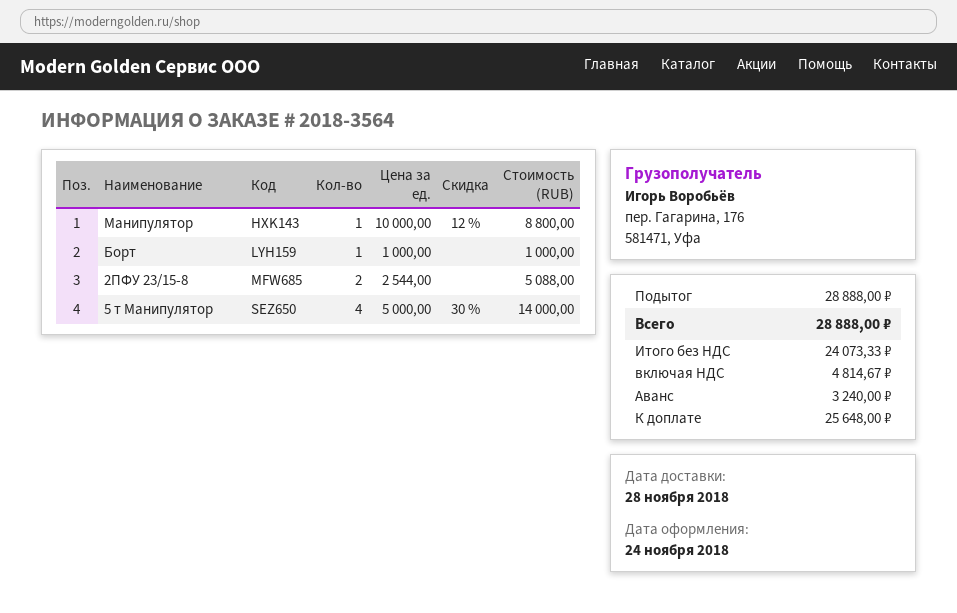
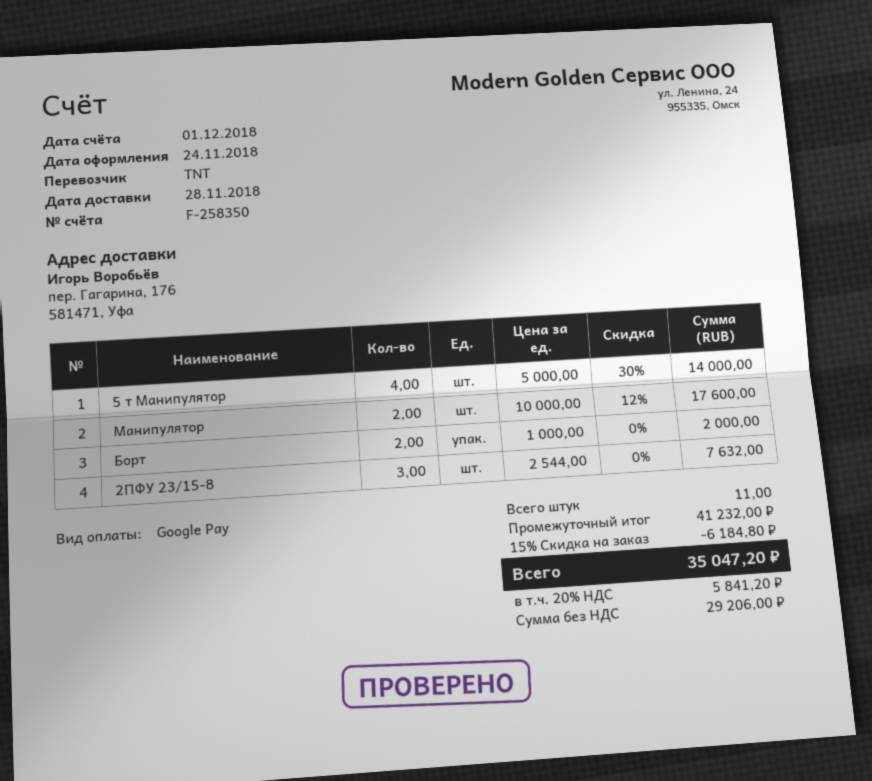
Манипулятор: 1 x 10000.00 - 12% = 8800.00 -> 2 x 10000.00 - 12% = 17600.00
Борт: 1 x 1000.00 = 1000.00 -> 2 x 1000.00 = 2000.00
2ПФУ 23/15-8: 2 x 2544.00 = 5088.00 -> 3 x 2544.00 = 7632.00
subtotal: 28888.00 -> 41232.00
discount: none -> 15% = 6184.80
net: 24073.33 -> 29206.00
tax: 4814.67 -> 5841.20
total: 28888.00 -> 35047.20

